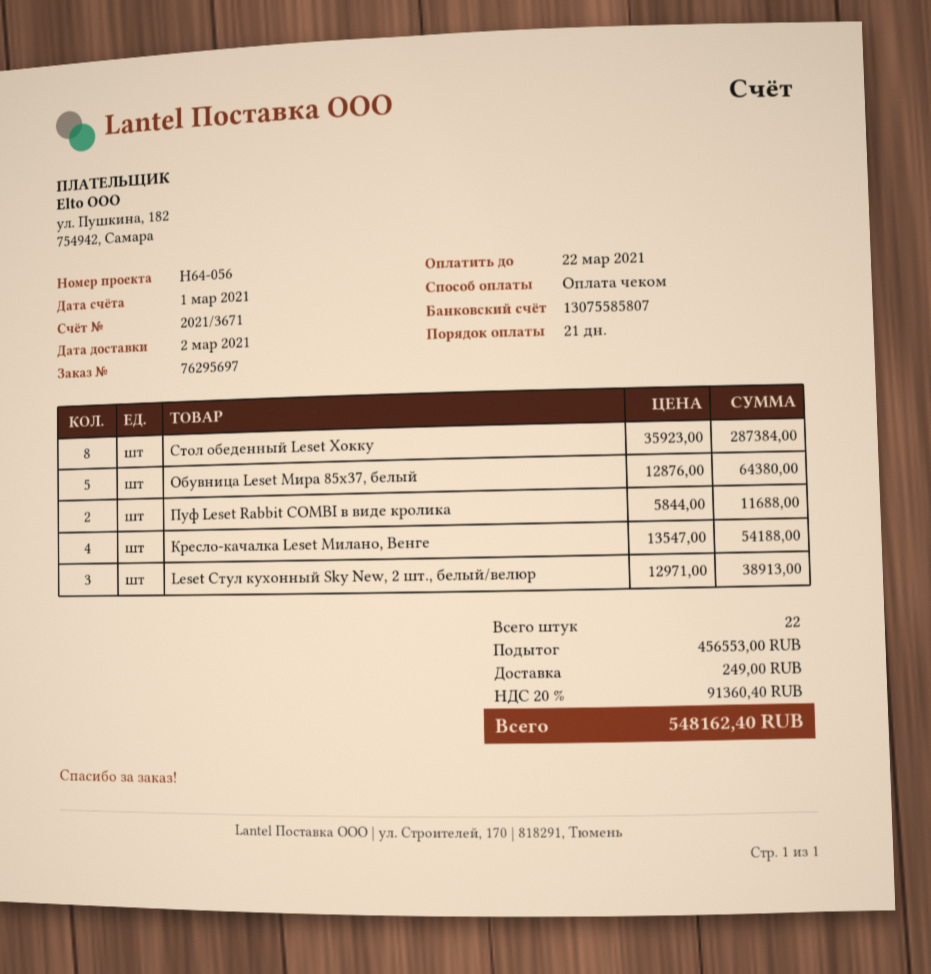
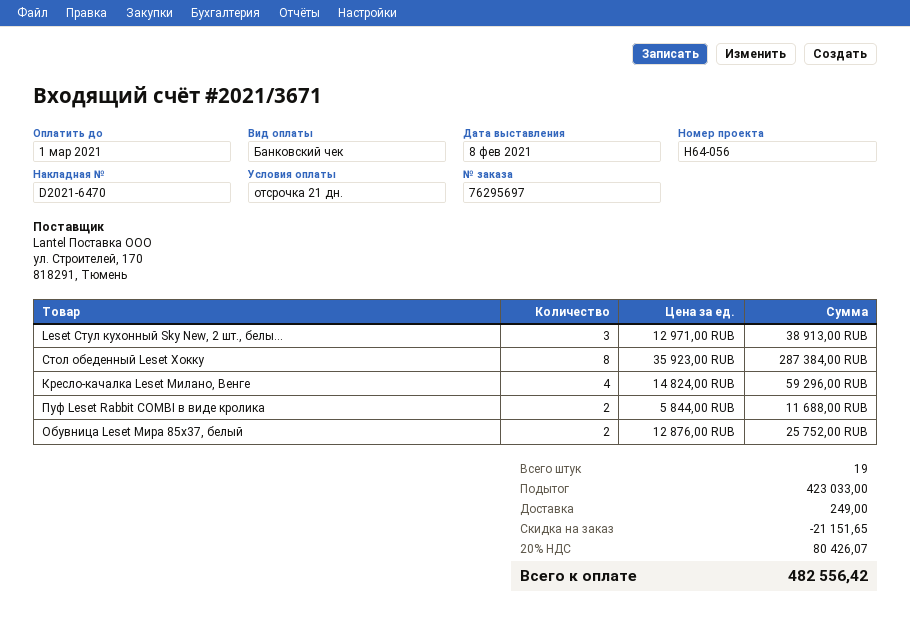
invoice date: 2021-03-01 -> 2021-02-08
due date: 2021-03-22 -> 2021-03-01
Обувница Leset Мира 85х37, белый: 5 x 12876.00 = 64380.00 -> 2 x 12876.00 = 25752.00
Кресло-качалка Leset Милано, Венге: 4 x 13547.00 = 54188.00 -> 4 x 14824.00 = 59296.00
total quantity: 22 -> 19
subtotal: 456553.00 -> 423033.00
discount: none -> 21151.65
tax: 20% = 91360.40 -> 20% = 80426.07
total: 548162.40 -> 482556.42

